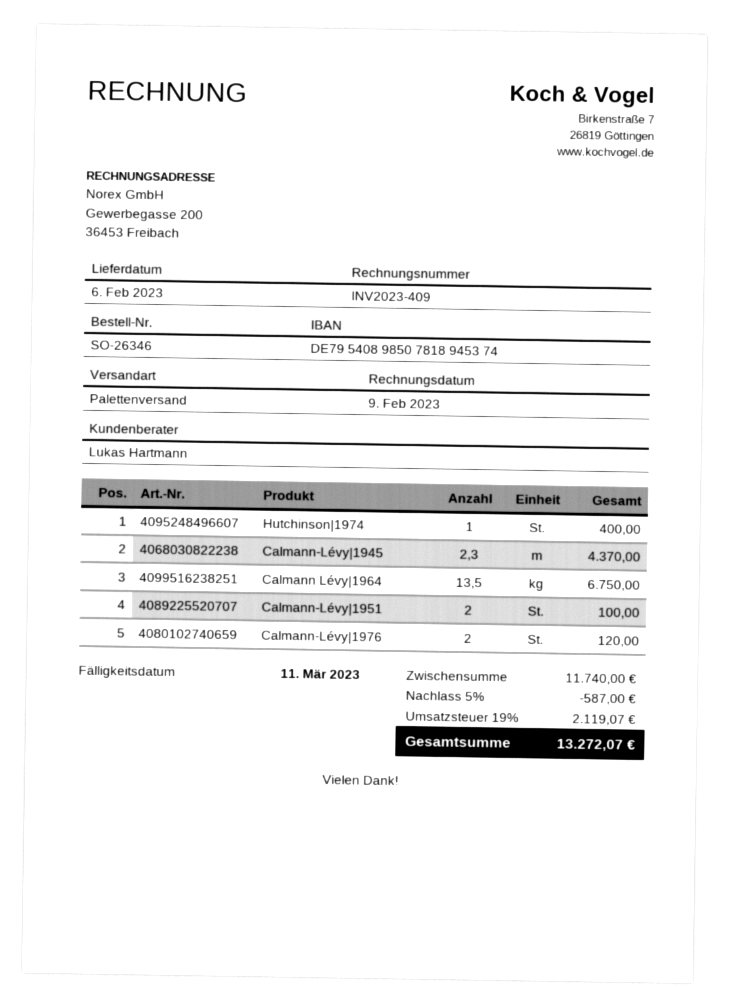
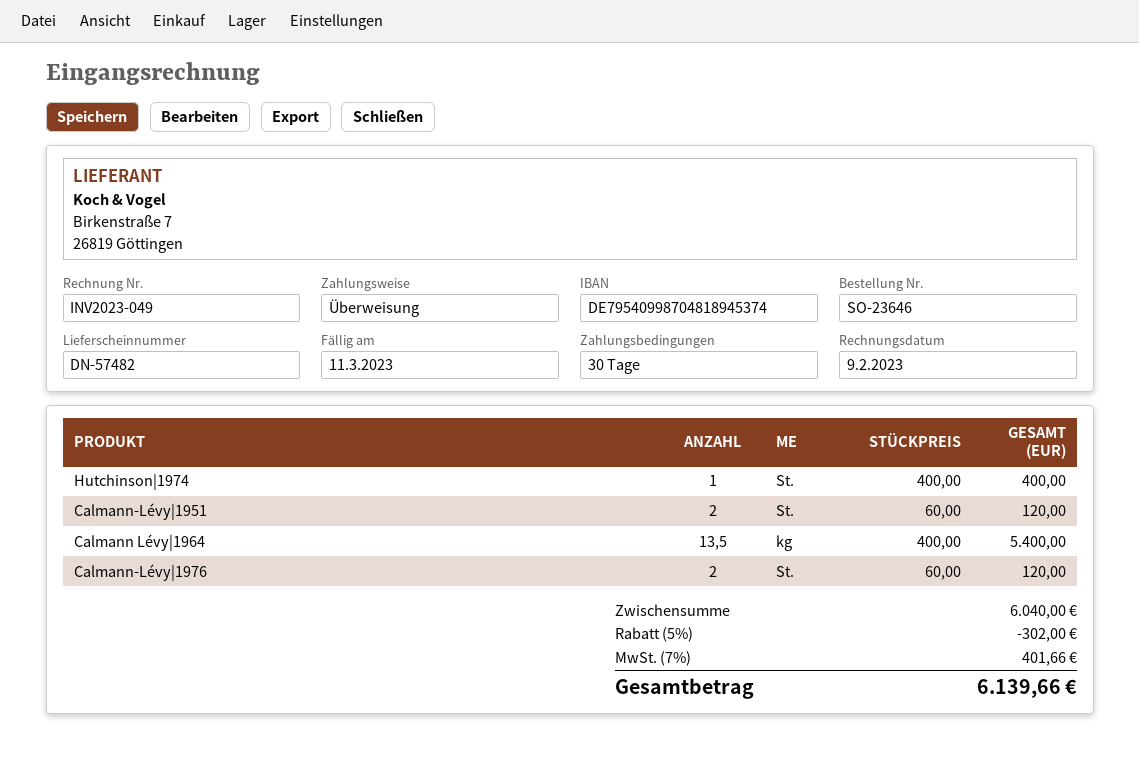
order number: SO-26346 -> SO-23646
invoice number: INV2023-409 -> INV2023-049
bank account: DE79540898507818945374 -> DE79540998704818945374
Calmann-Lévy|1945: 2.3 for 4370.00 -> none
Calmann Lévy|1964: 13.5 for 6750.00 -> 13.5 for 5400.00
Calmann-Lévy|1951: 2 for 100.00 -> 2 for 120.00
subtotal: 11740.00 -> 6040.00
discount: 5% = 587.00 -> 5% = 302.00
tax: 19% = 2119.07 -> 7% = 401.66
total: 13272.07 -> 6139.66

